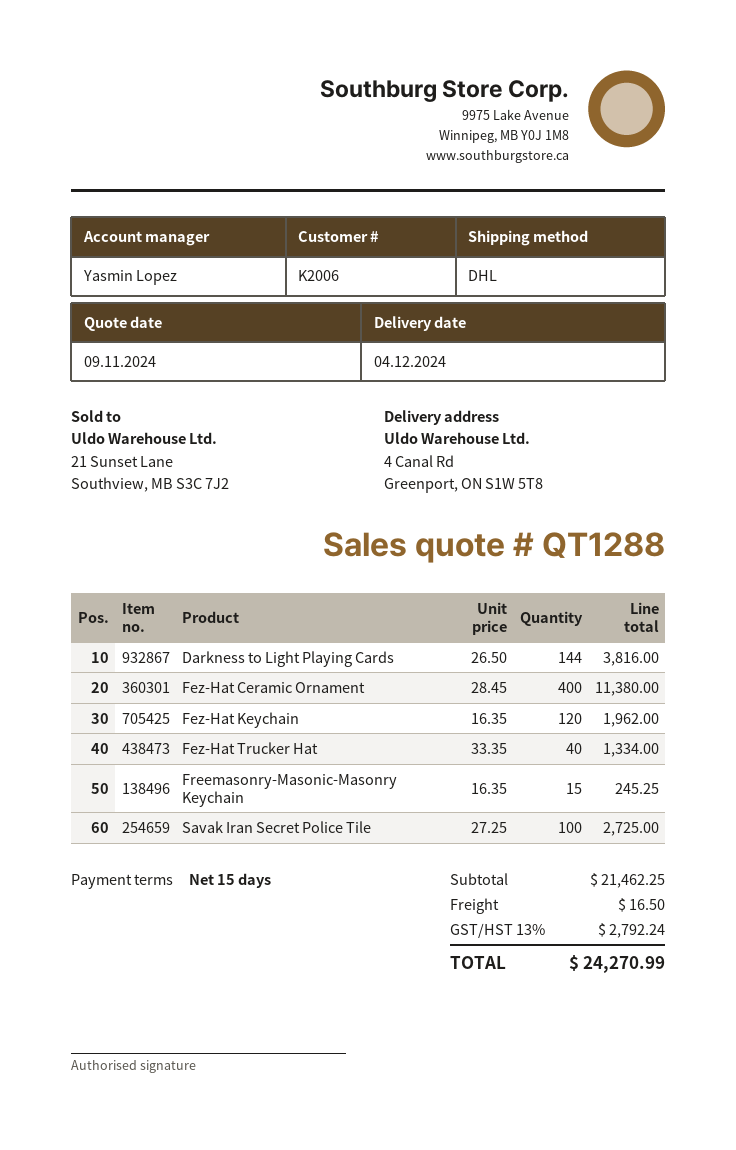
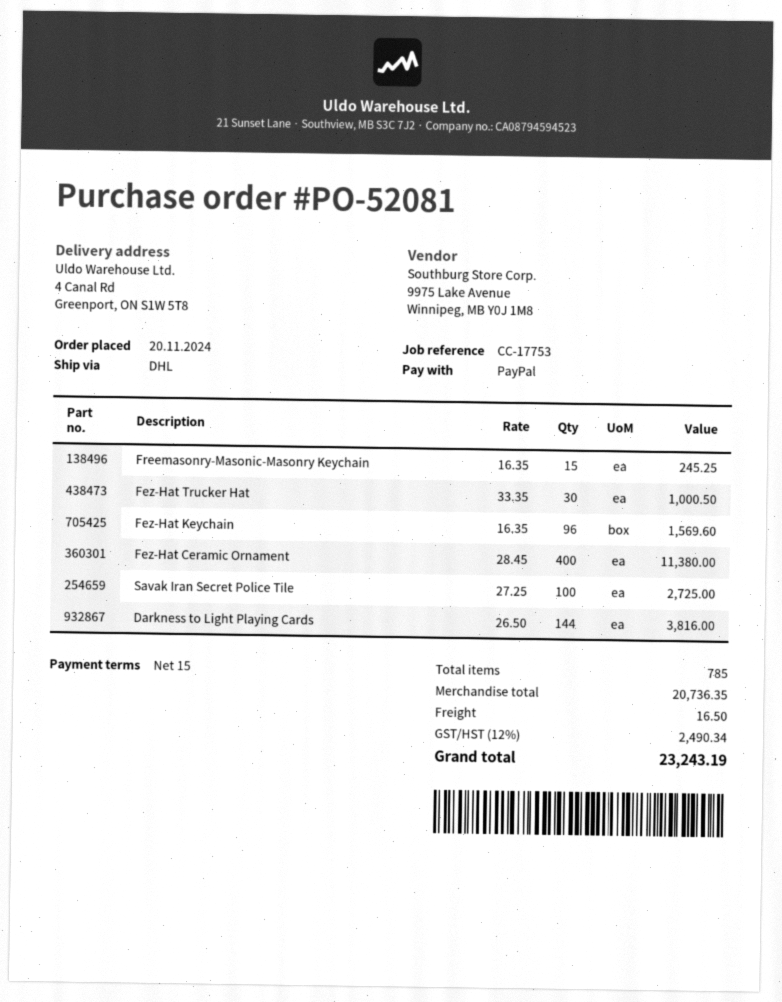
Fez-Hat Keychain: 120 x 16.35 = 1962.00 -> 96 x 16.35 = 1569.60
Fez-Hat Trucker Hat: 40 x 33.35 = 1334.00 -> 30 x 33.35 = 1000.50
subtotal: 21462.25 -> 20736.35
tax: 13% = 2792.24 -> 12% = 2490.34
total: 24270.99 -> 23243.19

